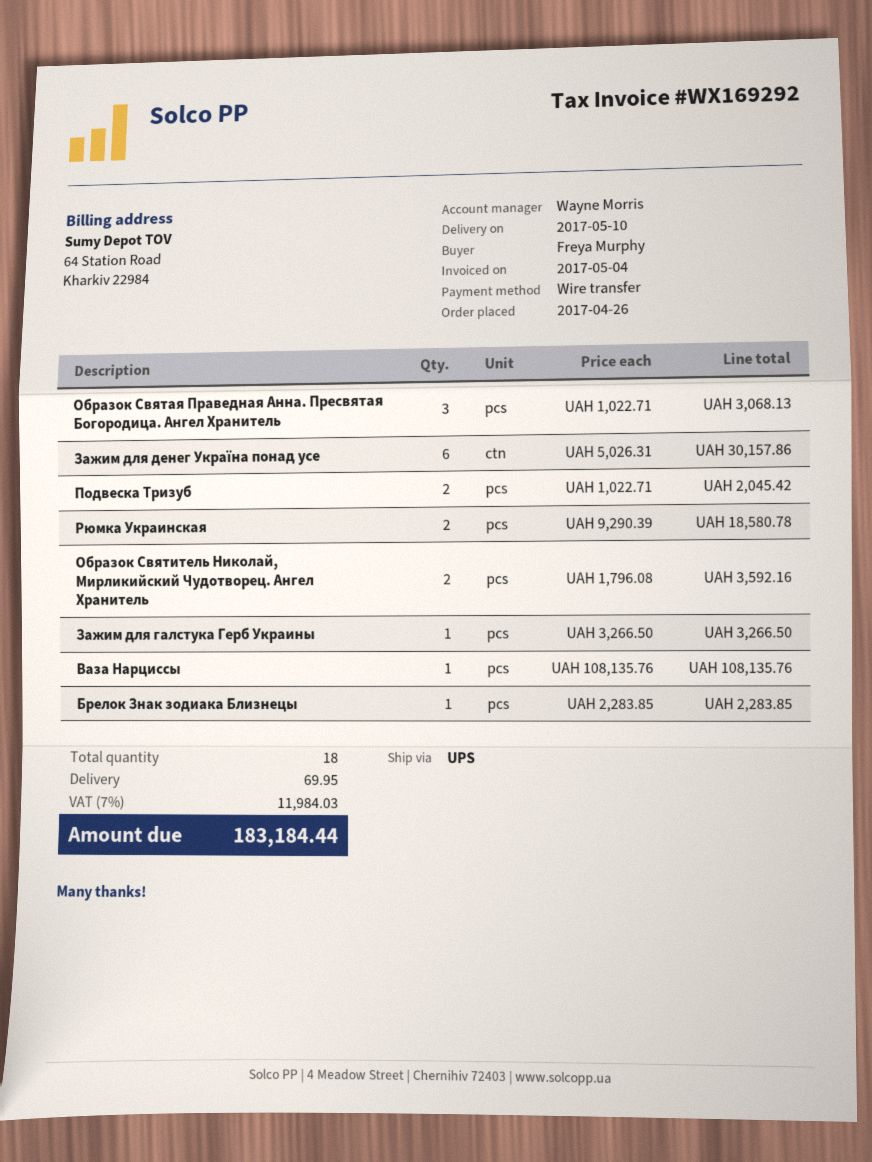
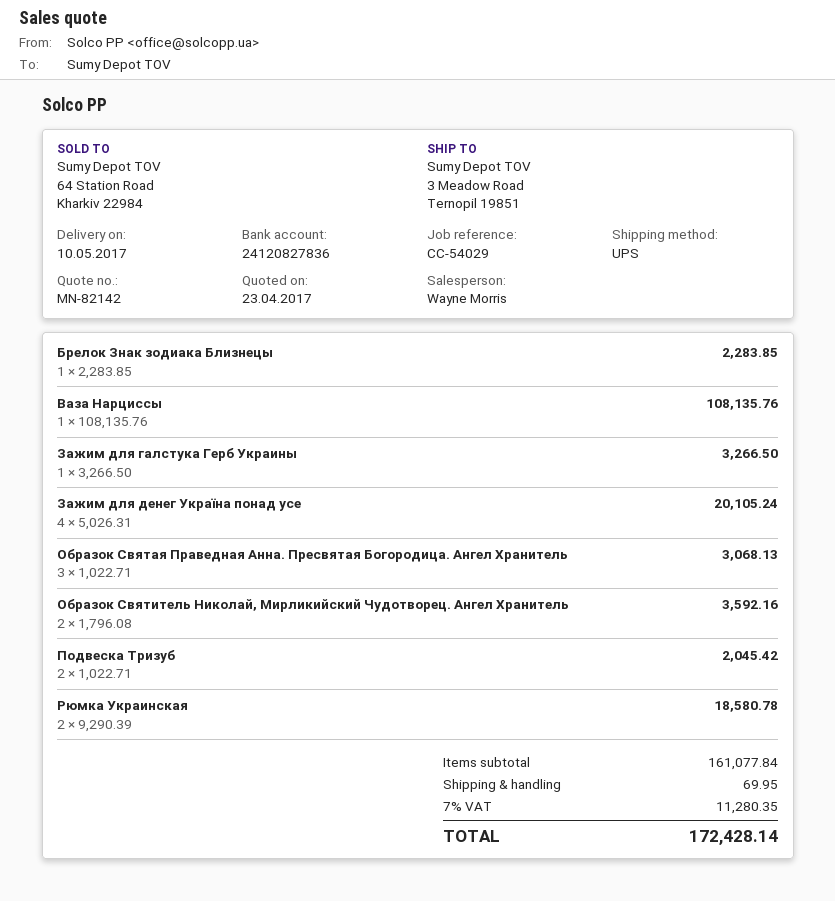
Зажим для денег Україна понад усе: 6 x 5026.31 = 30157.86 -> 4 x 5026.31 = 20105.24
tax: 7% = 11984.03 -> 7% = 11280.35
total: 183184.44 -> 172428.14

